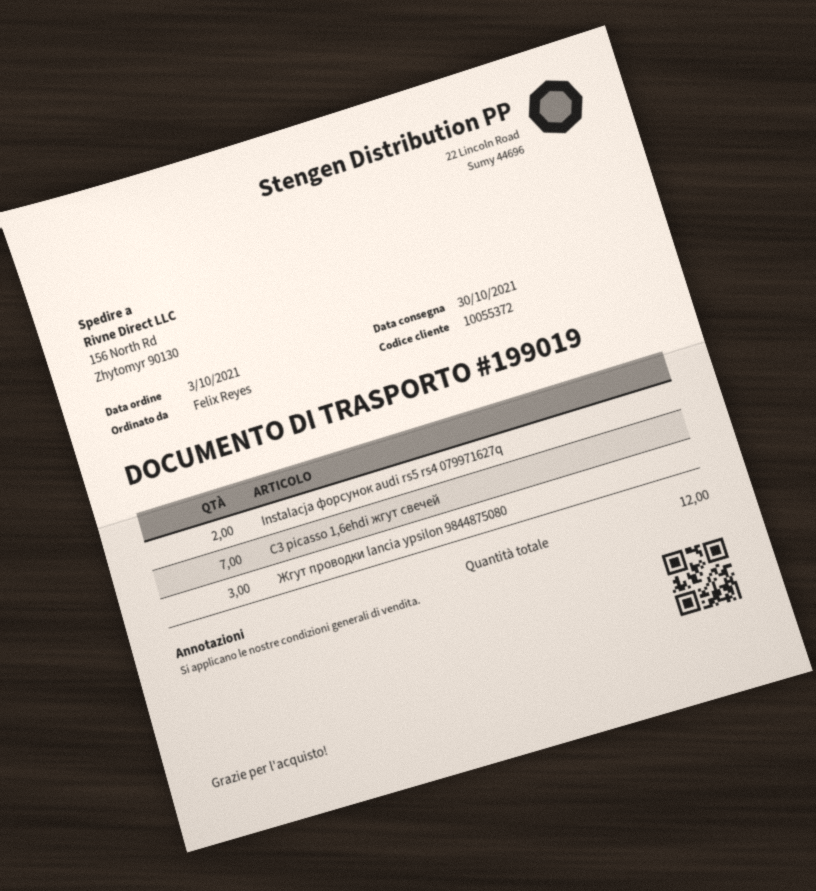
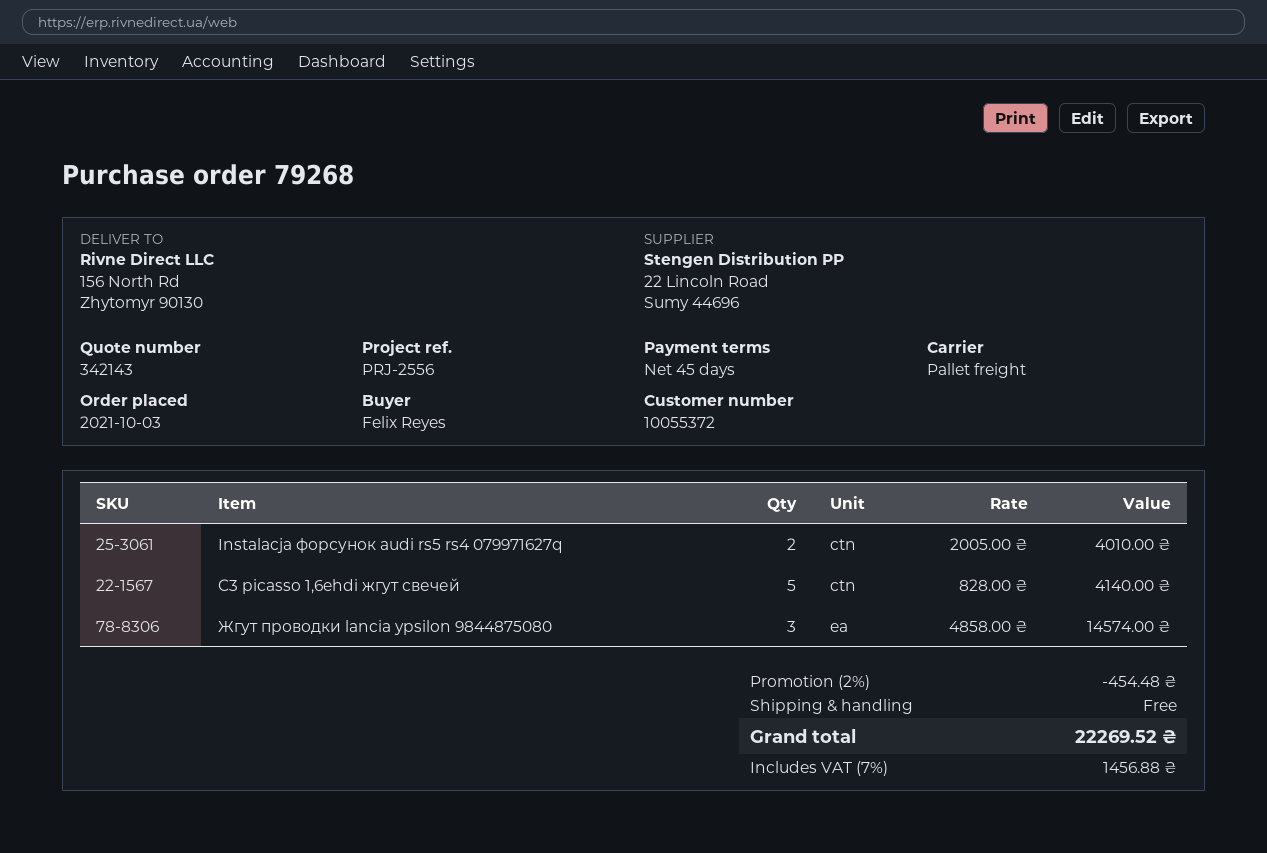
C3 picasso 1,6ehdi жгут свечей: 7 -> 5

